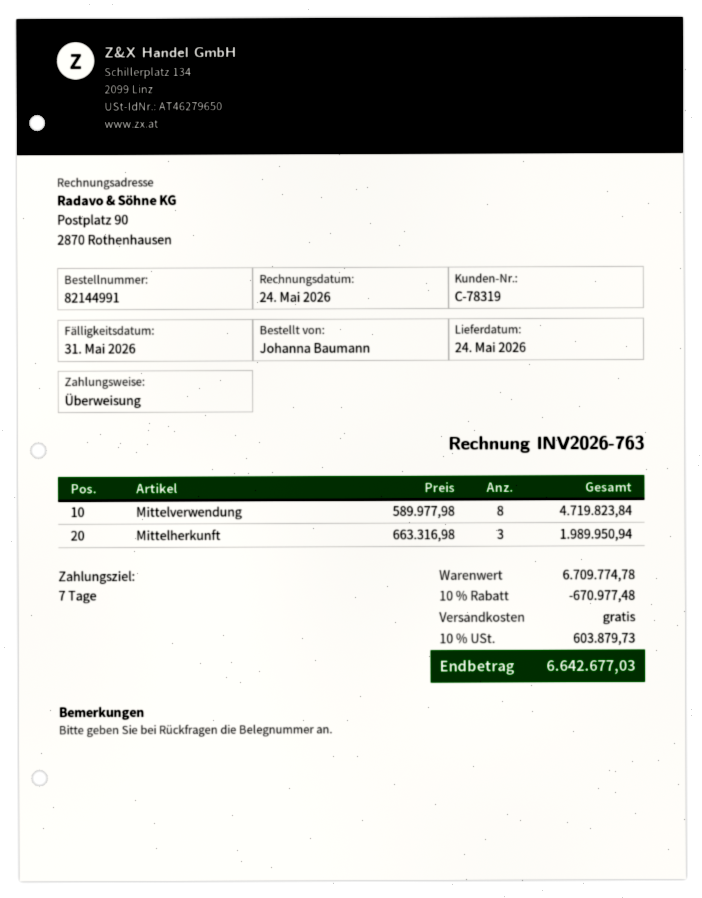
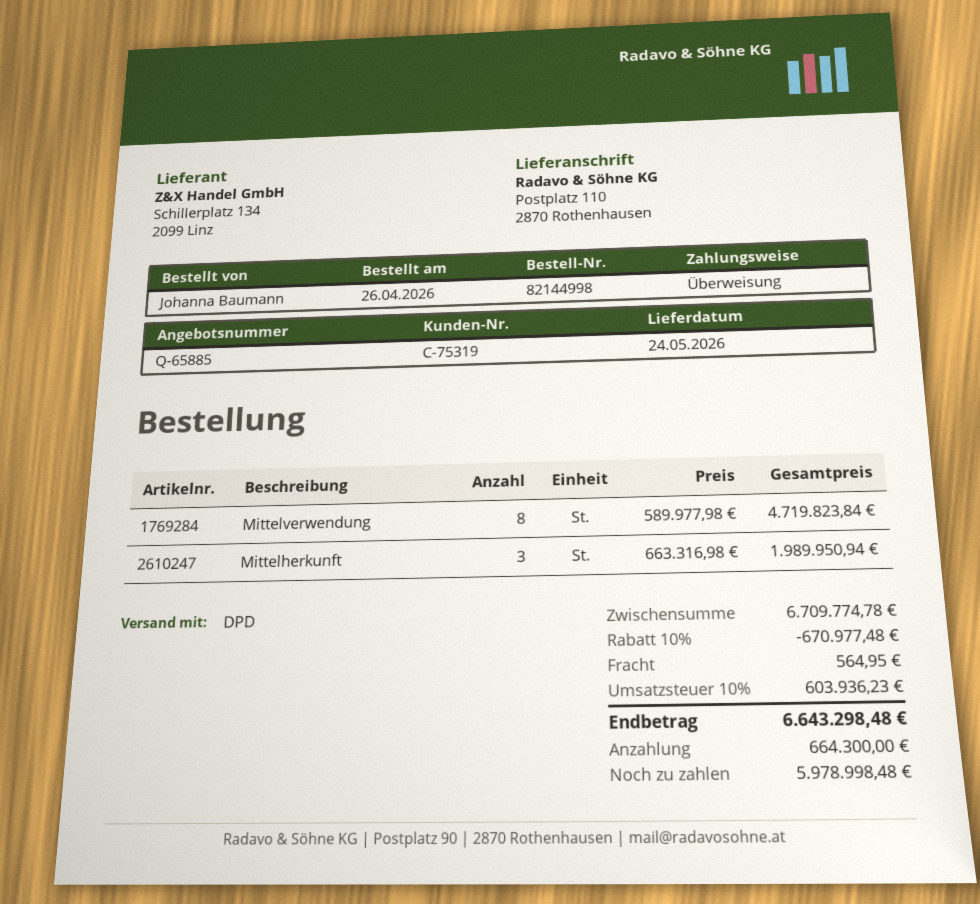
order number: 82144991 -> 82144998
customer number: C-78319 -> C-75319
shipping: 0.00 -> 564.95
tax: 10% = 603879.73 -> 10% = 603936.23
total: 6642677.03 -> 6643298.48

